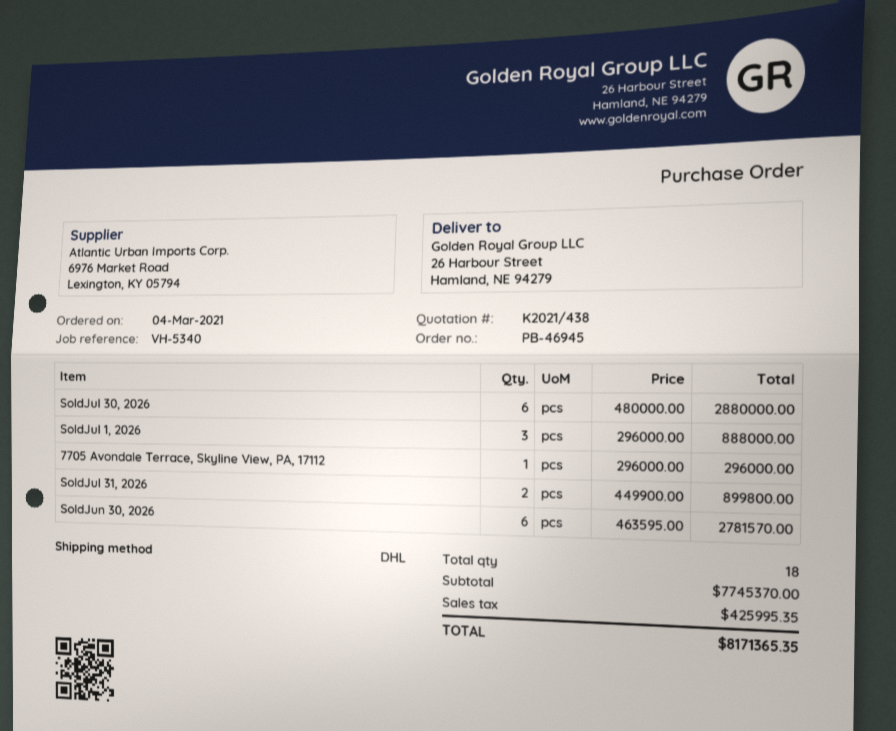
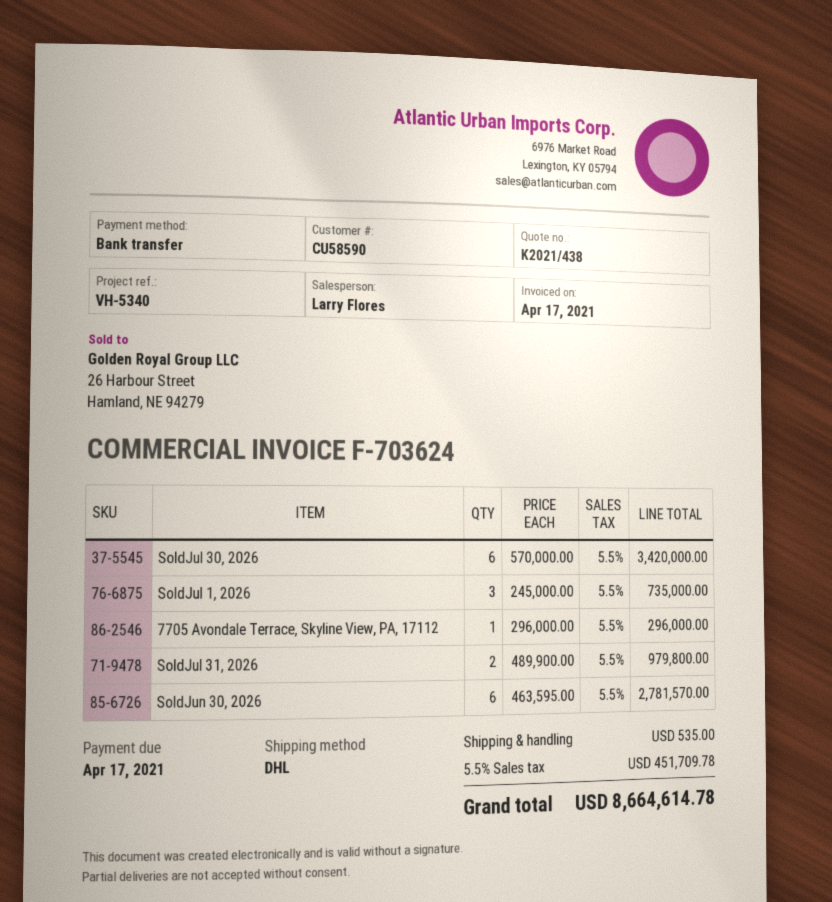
SoldJul 30, 2026: 6 x 480000.00 = 2880000.00 -> 6 x 570000.00 = 3420000.00
SoldJul 1, 2026: 3 x 296000.00 = 888000.00 -> 3 x 245000.00 = 735000.00
SoldJul 31, 2026: 2 x 449900.00 = 899800.00 -> 2 x 489900.00 = 979800.00
shipping: none -> 535.00
tax: 425995.35 -> 451709.78
total: 8171365.35 -> 8664614.78

